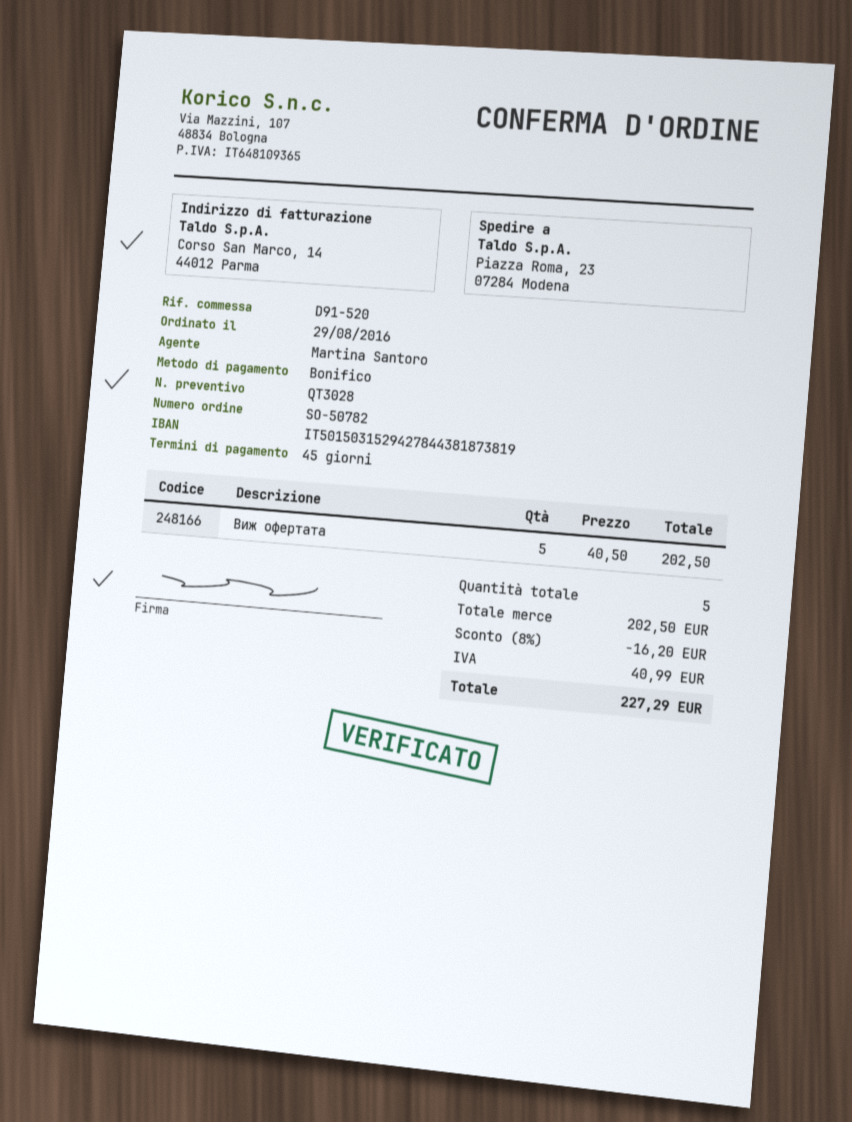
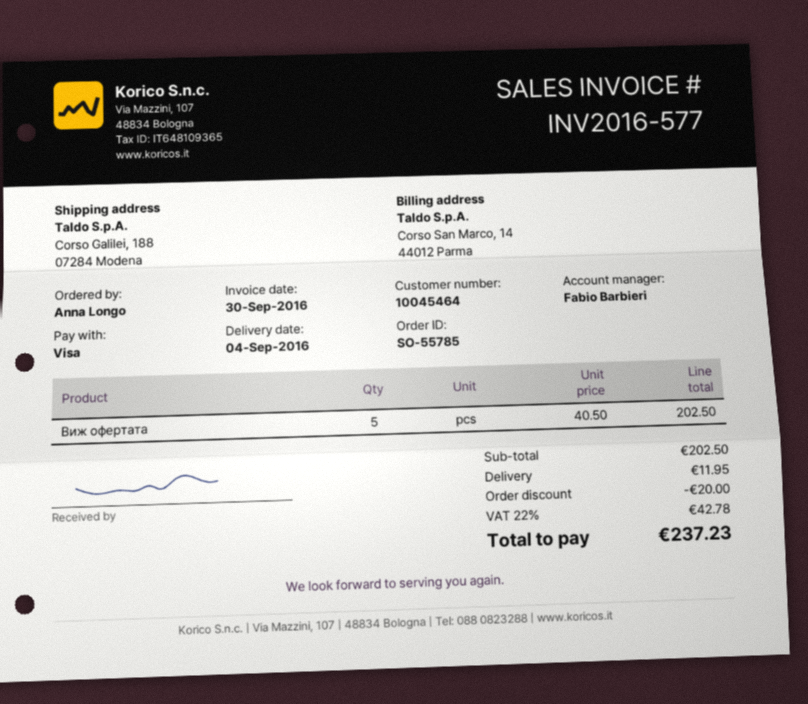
order number: SO-50782 -> SO-55785
sales rep: Martina Santoro -> Fabio Barbieri
payment method: bank transfer -> Visa
ship to: Piazza Roma, 23, 07284 Modena -> Corso Galilei, 188, 07284 Modena
discount: 16.20 -> 20.00
shipping: none -> 11.95
tax: 40.99 -> 42.78
total: 227.29 -> 237.23

